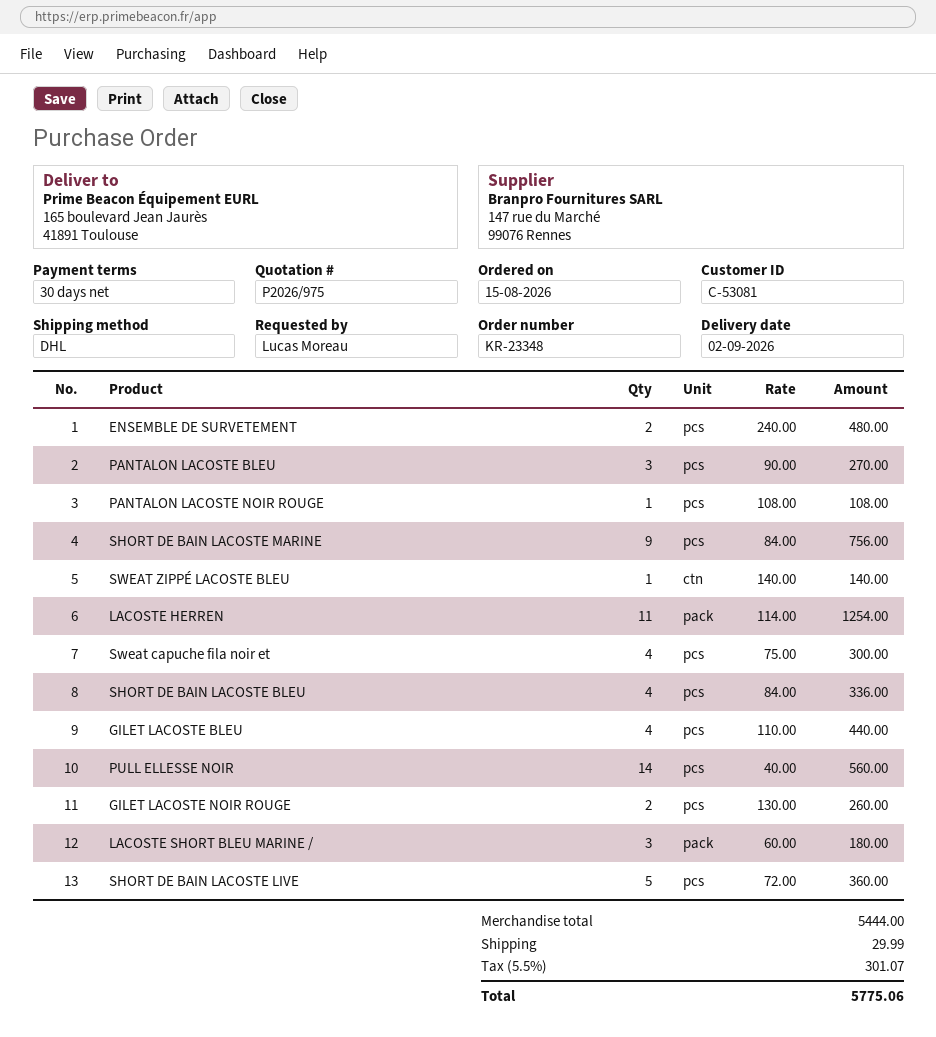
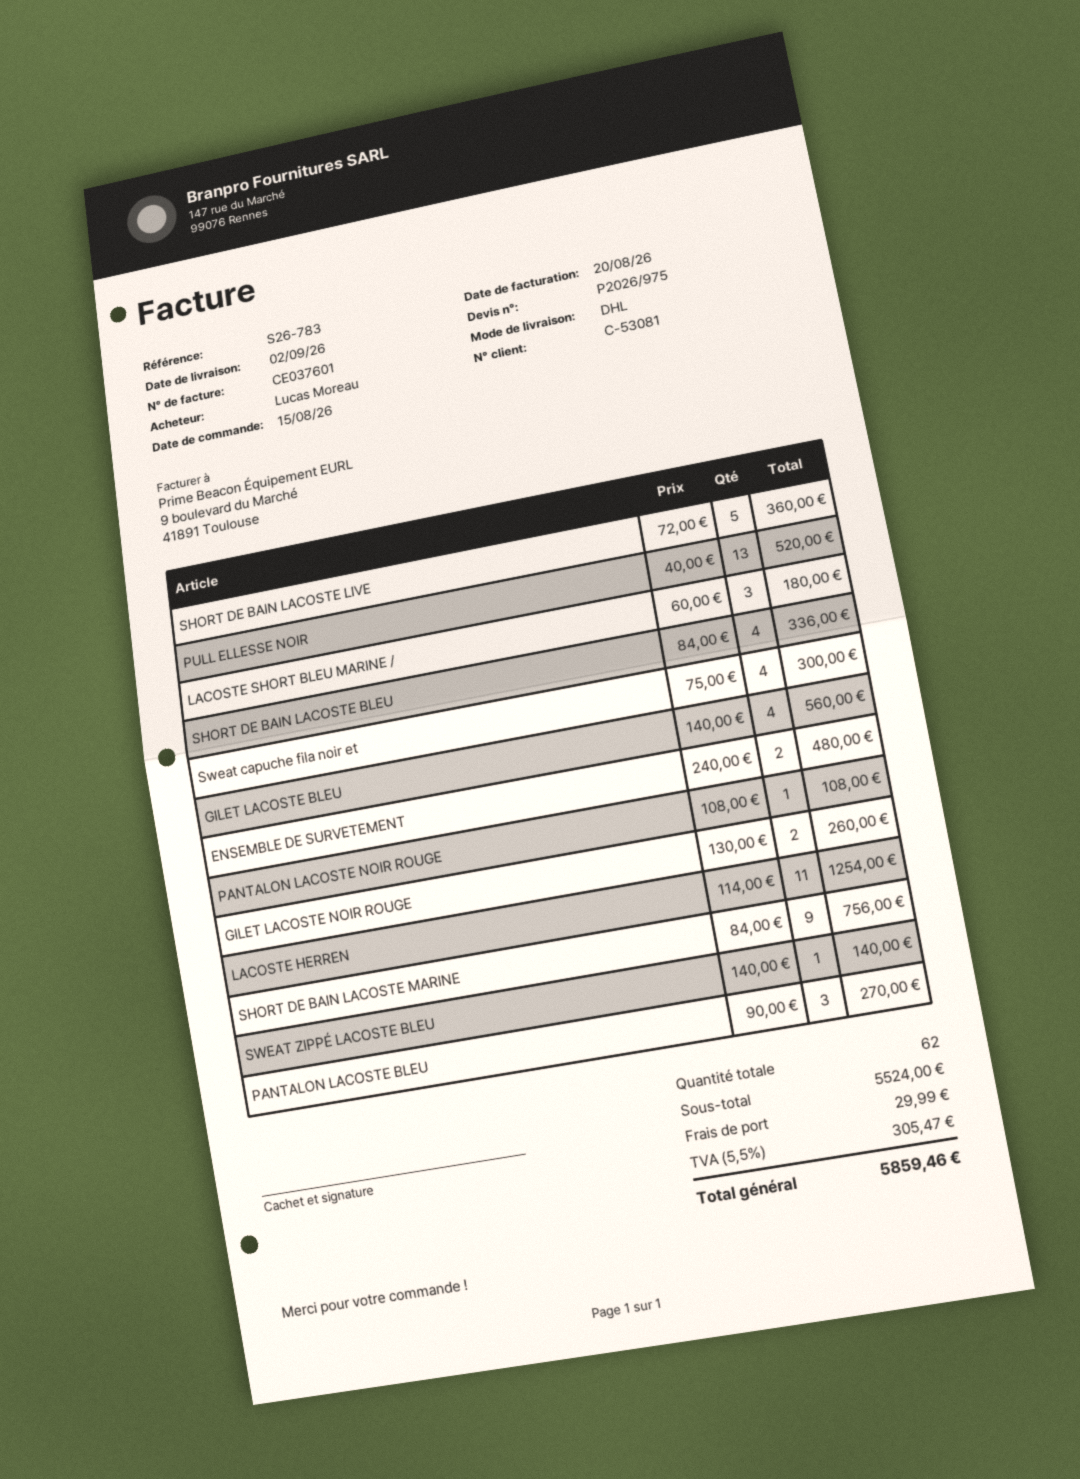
GILET LACOSTE BLEU: 4 x 110.00 = 440.00 -> 4 x 140.00 = 560.00
PULL ELLESSE NOIR: 14 x 40.00 = 560.00 -> 13 x 40.00 = 520.00
subtotal: 5444.00 -> 5524.00
tax: 5.5% = 301.07 -> 5.5% = 305.47
total: 5775.06 -> 5859.46

